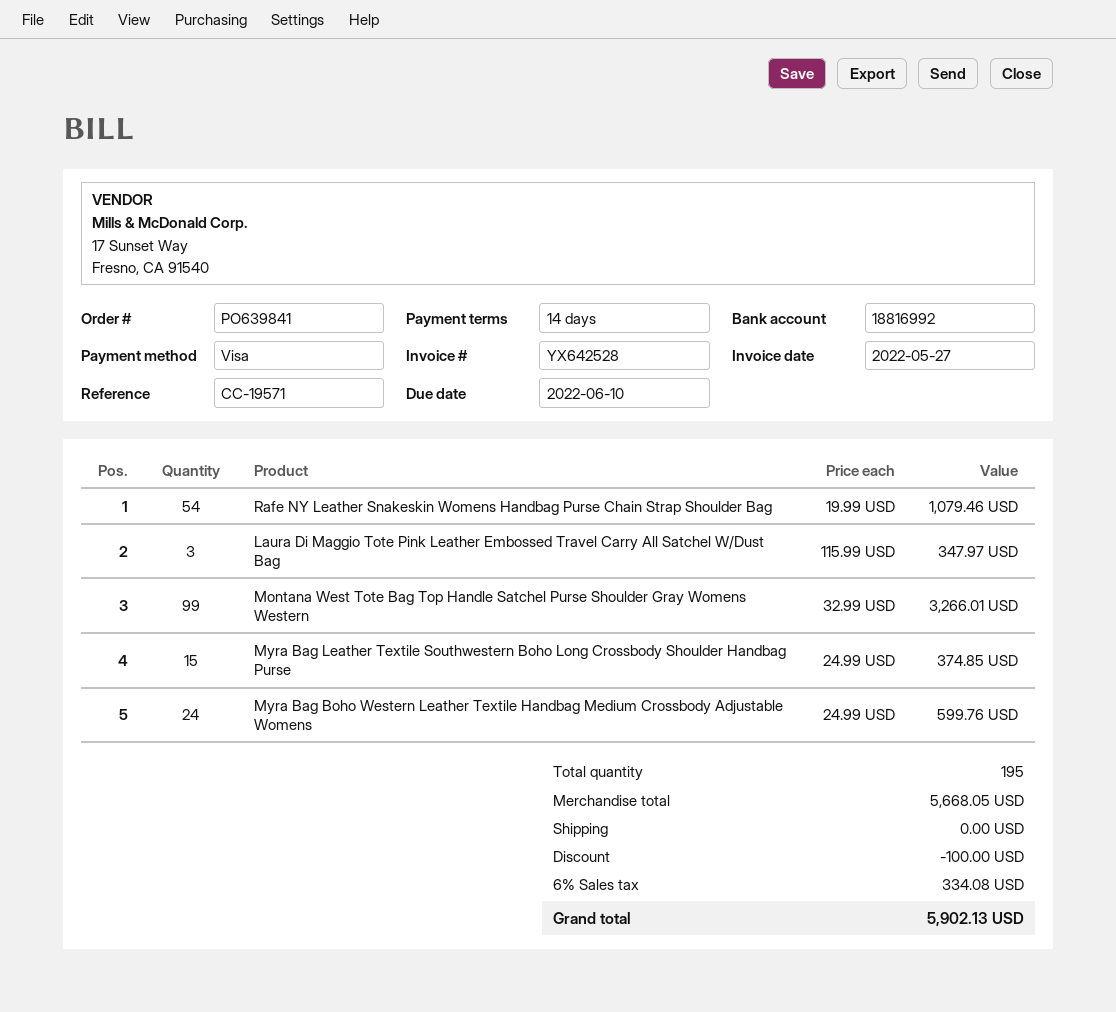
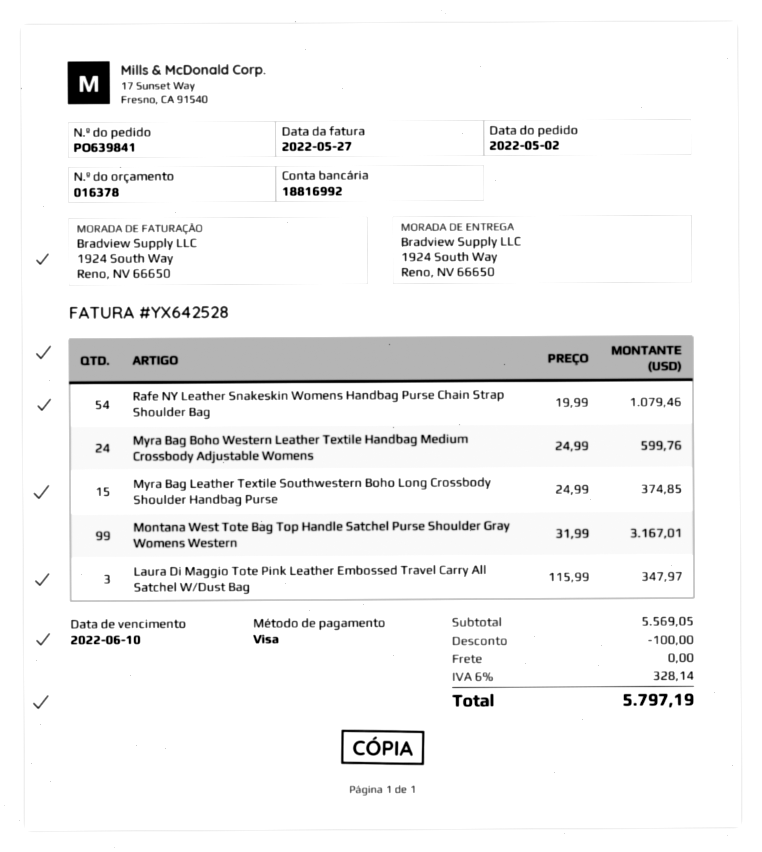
Montana West Tote Bag Top Handle Satchel Purse Shoulder Gray Womens Western: 99 x 32.99 = 3266.01 -> 99 x 31.99 = 3167.01
subtotal: 5668.05 -> 5569.05
tax: 6% = 334.08 -> 6% = 328.14
total: 5902.13 -> 5797.19

